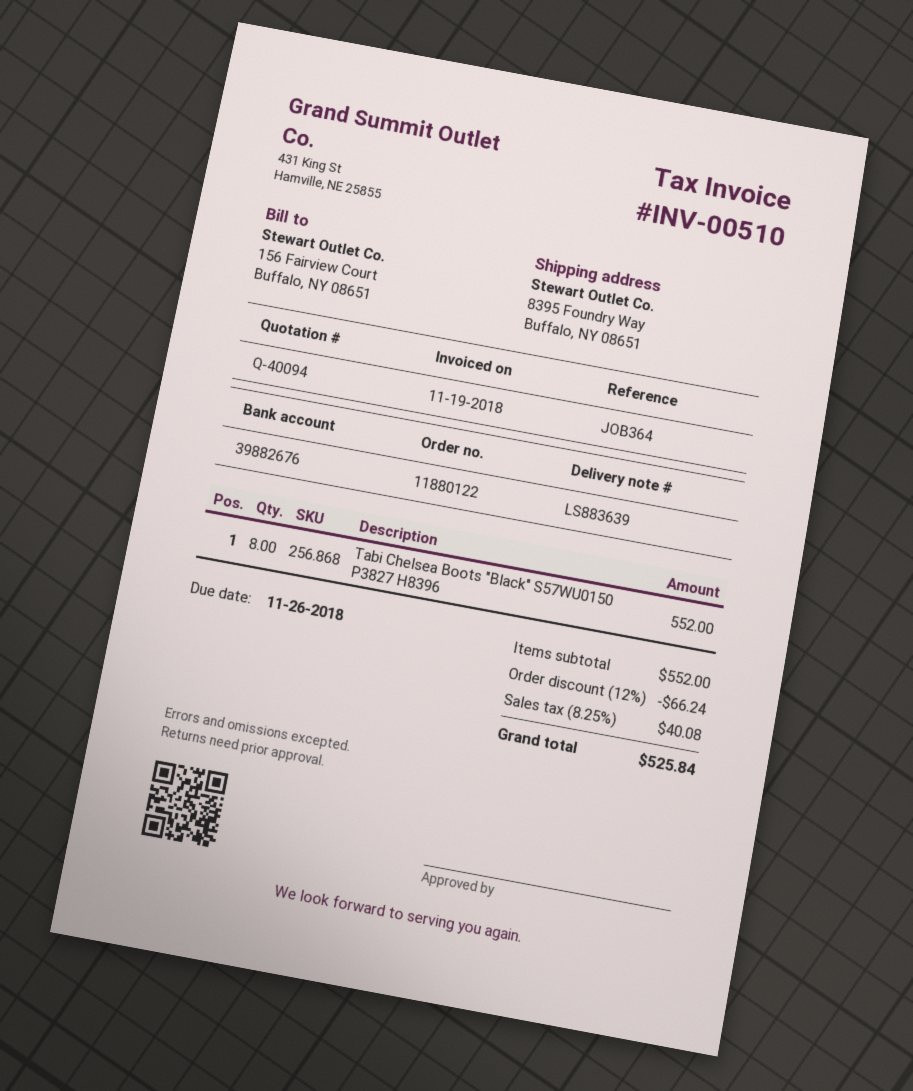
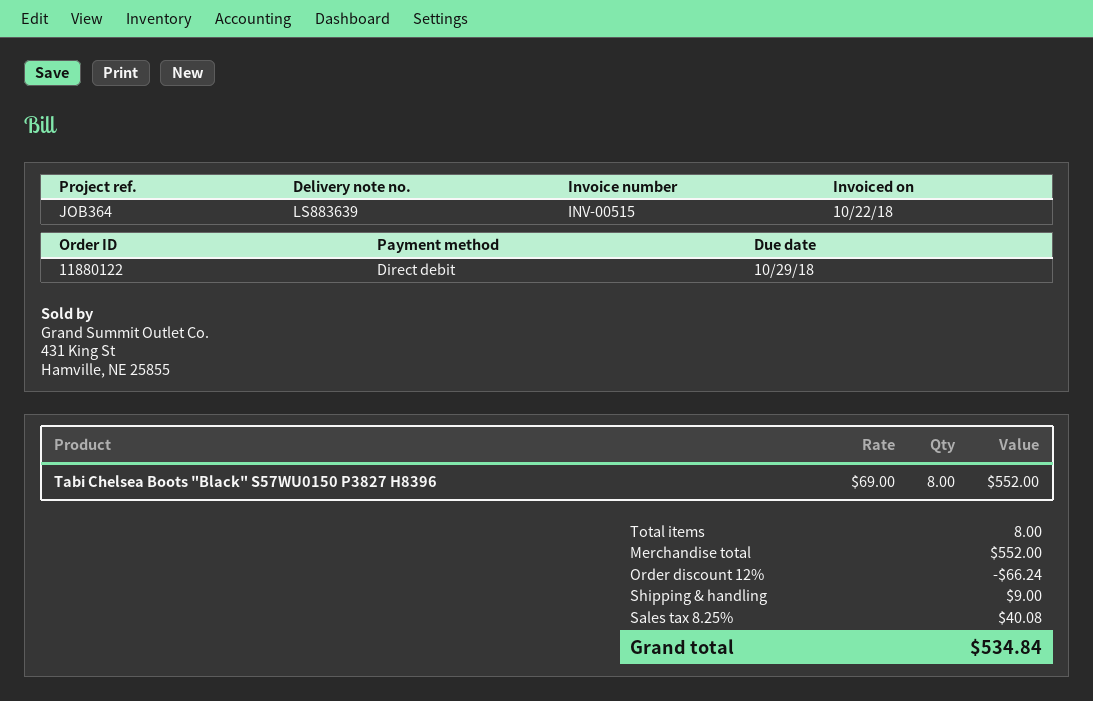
invoice number: INV-00510 -> INV-00515
invoice date: 2018-11-19 -> 2018-10-22
due date: 2018-11-26 -> 2018-10-29
shipping: none -> 9.00
total: 525.84 -> 534.84

